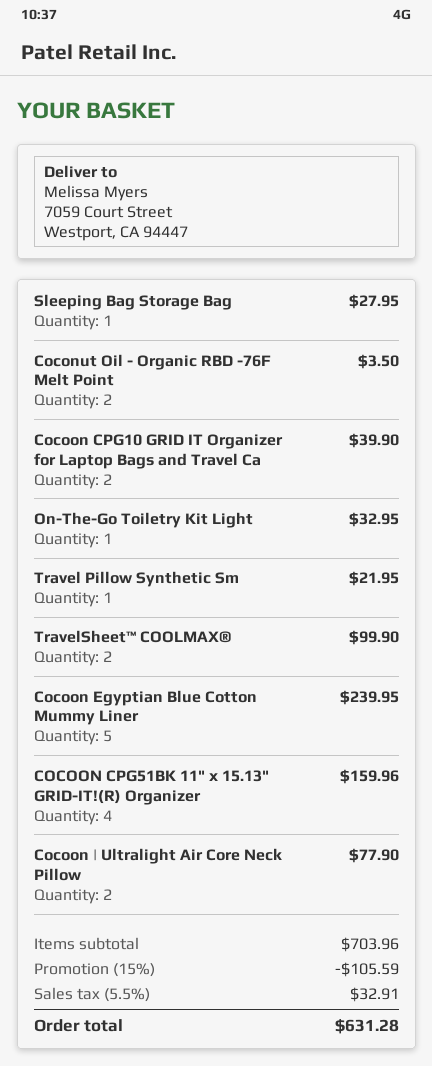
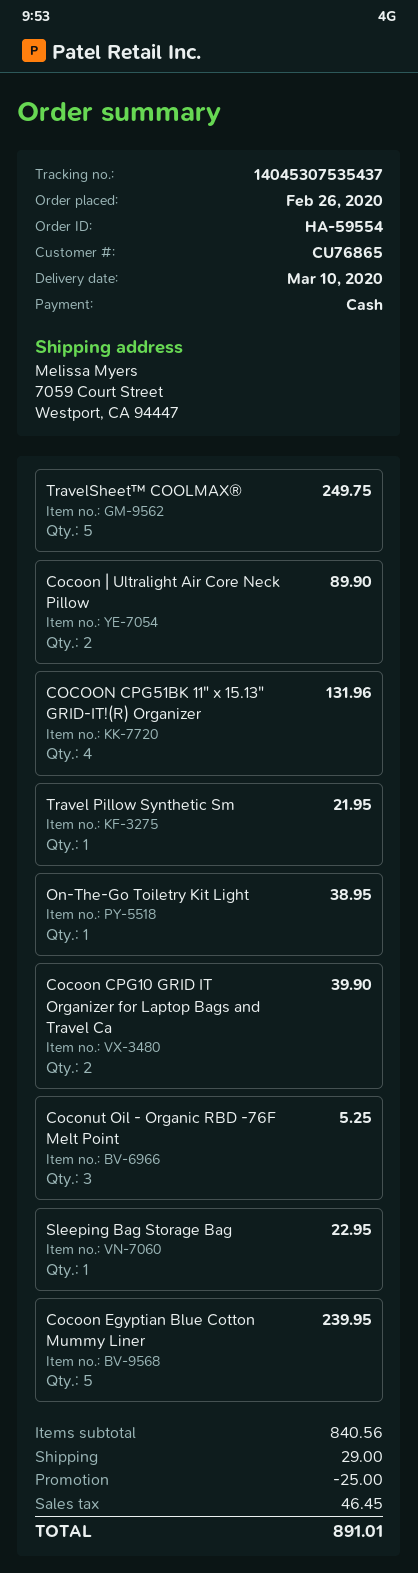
Sleeping Bag Storage Bag: 1 for 27.95 -> 1 for 22.95
Coconut Oil - Organic RBD -76F Melt Point: 2 for 3.50 -> 3 for 5.25
On-The-Go Toiletry Kit Light: 1 for 32.95 -> 1 for 38.95
TravelSheet™ COOLMAX®: 2 for 99.90 -> 5 for 249.75
COCOON CPG51BK 11" x 15.13" GRID-IT!(R) Organizer: 4 for 159.96 -> 4 for 131.96
Cocoon | Ultralight Air Core Neck Pillow: 2 for 77.90 -> 2 for 89.90
subtotal: 703.96 -> 840.56
discount: 105.59 -> 25.00
shipping: none -> 29.00
tax: 32.91 -> 46.45
total: 631.28 -> 891.01

